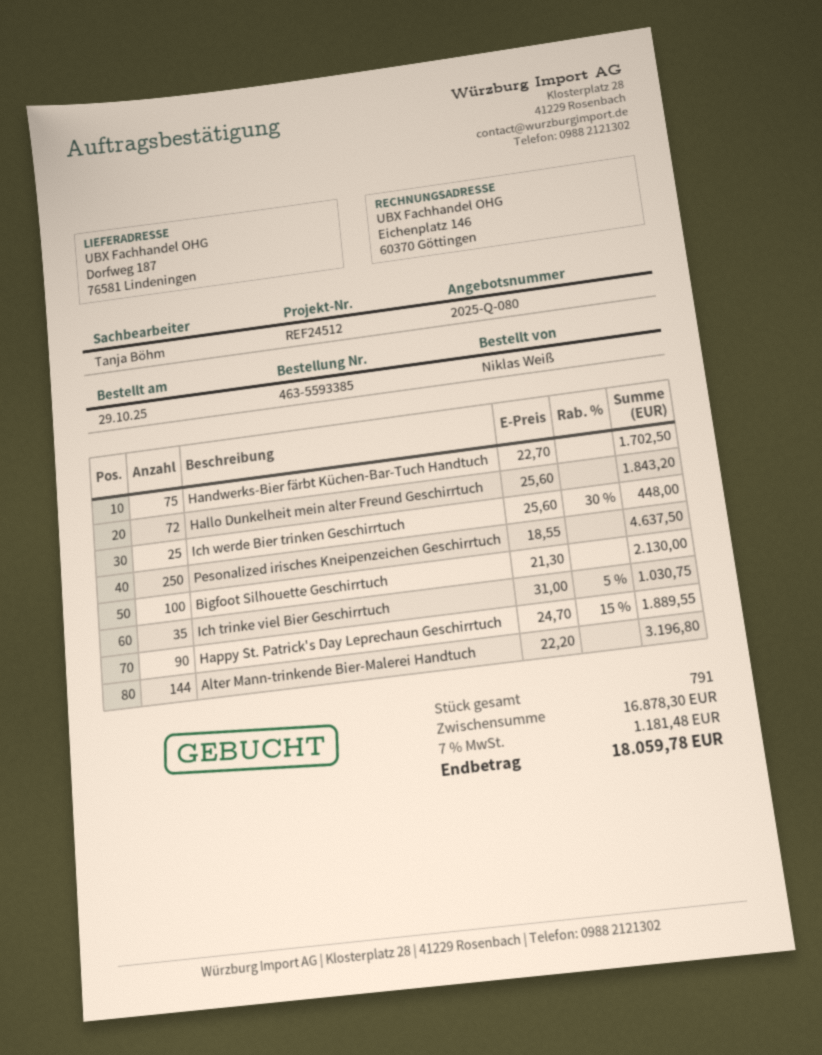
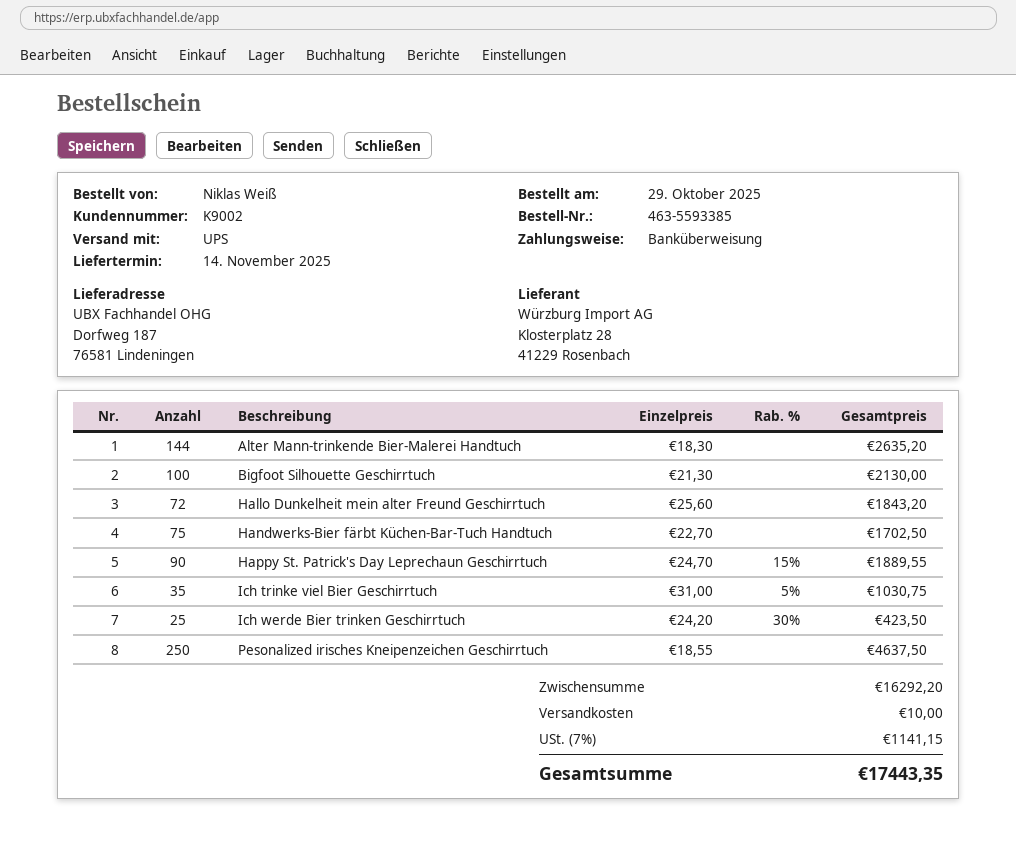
Ich werde Bier trinken Geschirrtuch: 25 x 25.60 - 30% = 448.00 -> 25 x 24.20 - 30% = 423.50
Alter Mann-trinkende Bier-Malerei Handtuch: 144 x 22.20 = 3196.80 -> 144 x 18.30 = 2635.20
subtotal: 16878.30 -> 16292.20
shipping: none -> 10.00
tax: 7% = 1181.48 -> 7% = 1141.15
total: 18059.78 -> 17443.35

